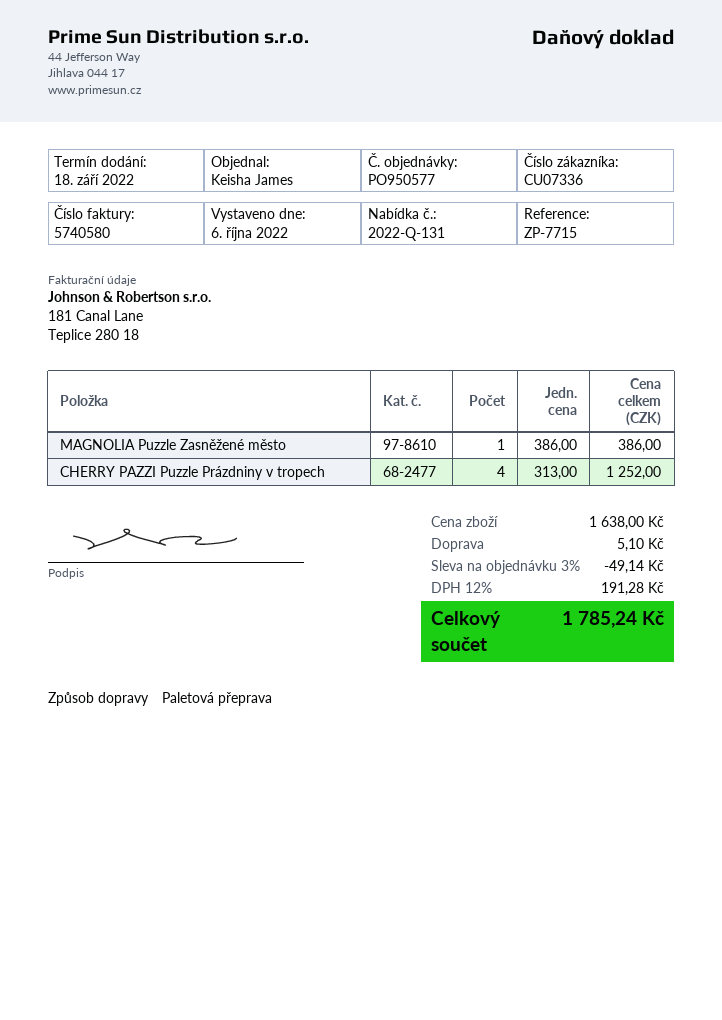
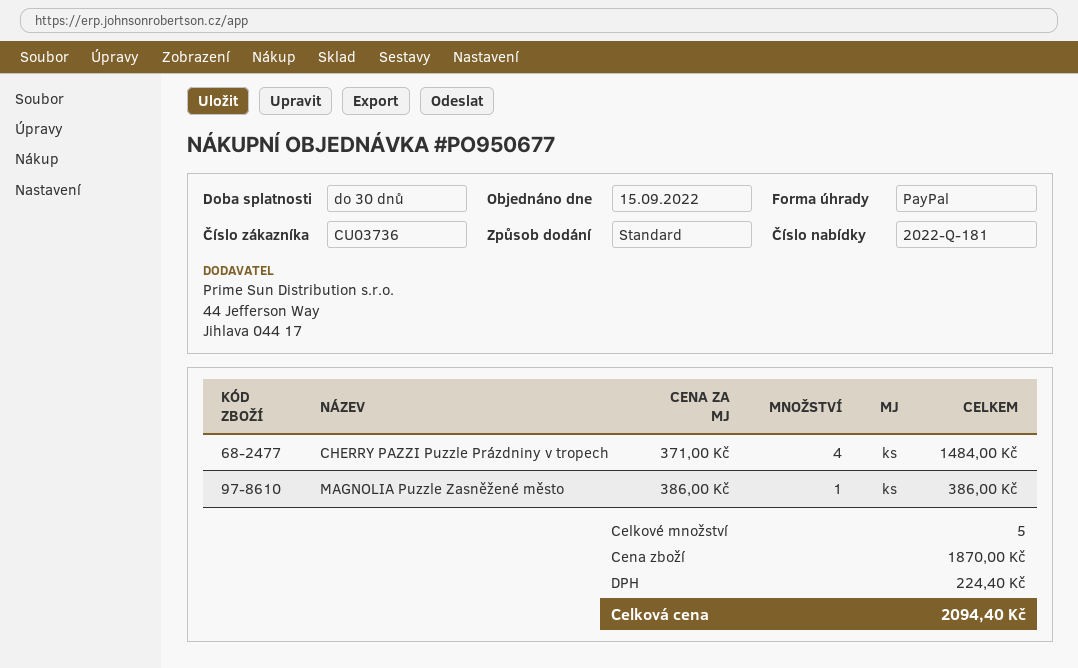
quote number: 2022-Q-131 -> 2022-Q-181
order number: PO950577 -> PO950677
customer number: CU07336 -> CU03736
shipping method: pallet freight -> standard
CHERRY PAZZI Puzzle Prázdniny v tropech: 4 x 313.00 = 1252.00 -> 4 x 371.00 = 1484.00
subtotal: 1638.00 -> 1870.00
discount: 3% = 49.14 -> none
shipping: 5.10 -> none
tax: 191.28 -> 224.40
total: 1785.24 -> 2094.40

